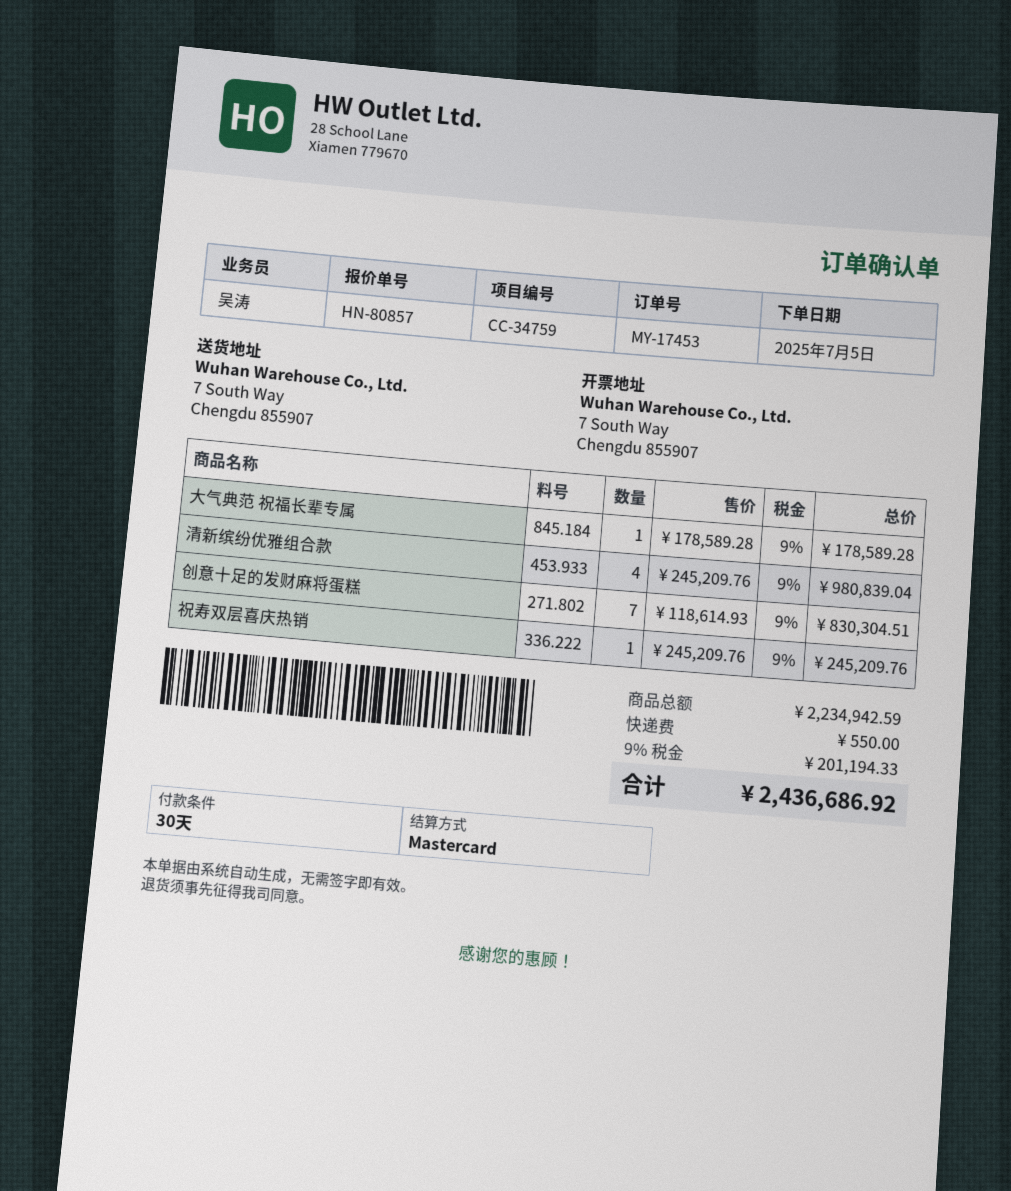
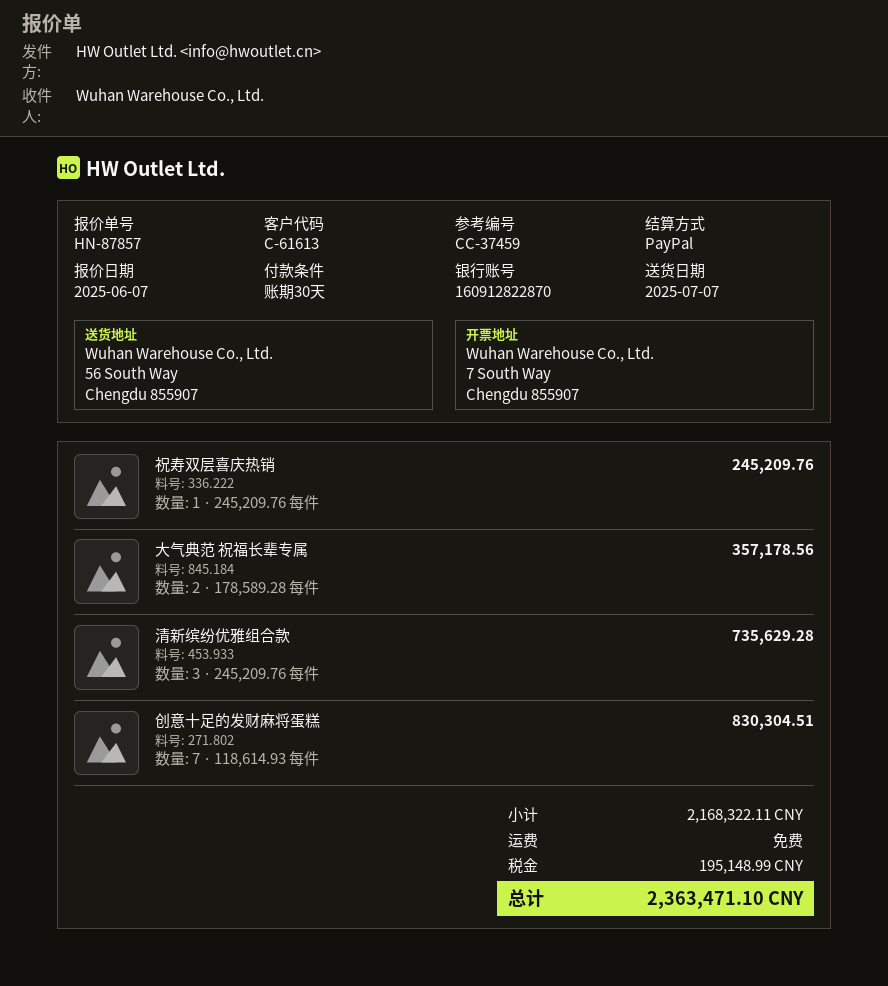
quote number: HN-80857 -> HN-87857
reference: CC-34759 -> CC-37459
payment method: Mastercard -> PayPal
ship to: 7 South Way, Chengdu 855907 -> 56 South Way, Chengdu 855907
大气典范 祝福长辈专属: 1 x 178589.28 = 178589.28 -> 2 x 178589.28 = 357178.56
清新缤纷优雅组合款: 4 x 245209.76 = 980839.04 -> 3 x 245209.76 = 735629.28
subtotal: 2234942.59 -> 2168322.11
shipping: 550.00 -> 0.00
tax: 201194.33 -> 195148.99
total: 2436686.92 -> 2363471.10

